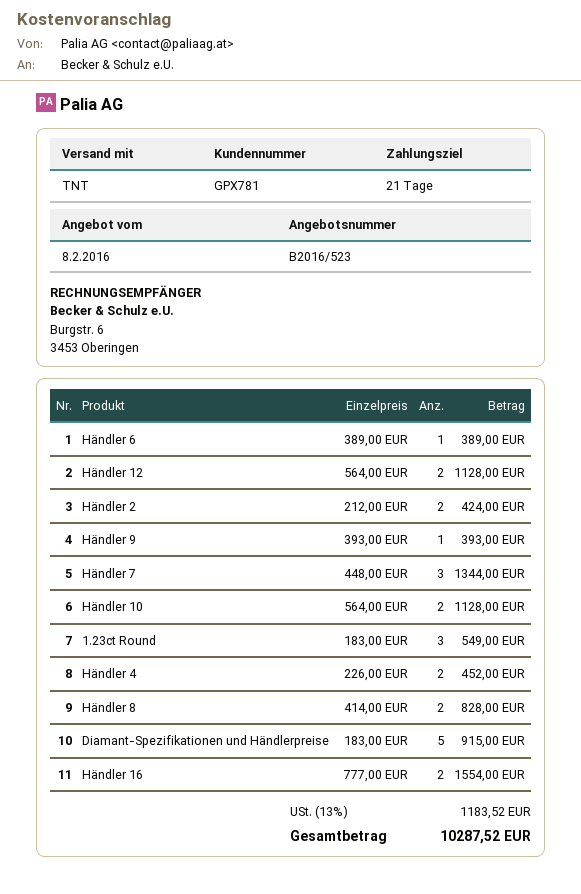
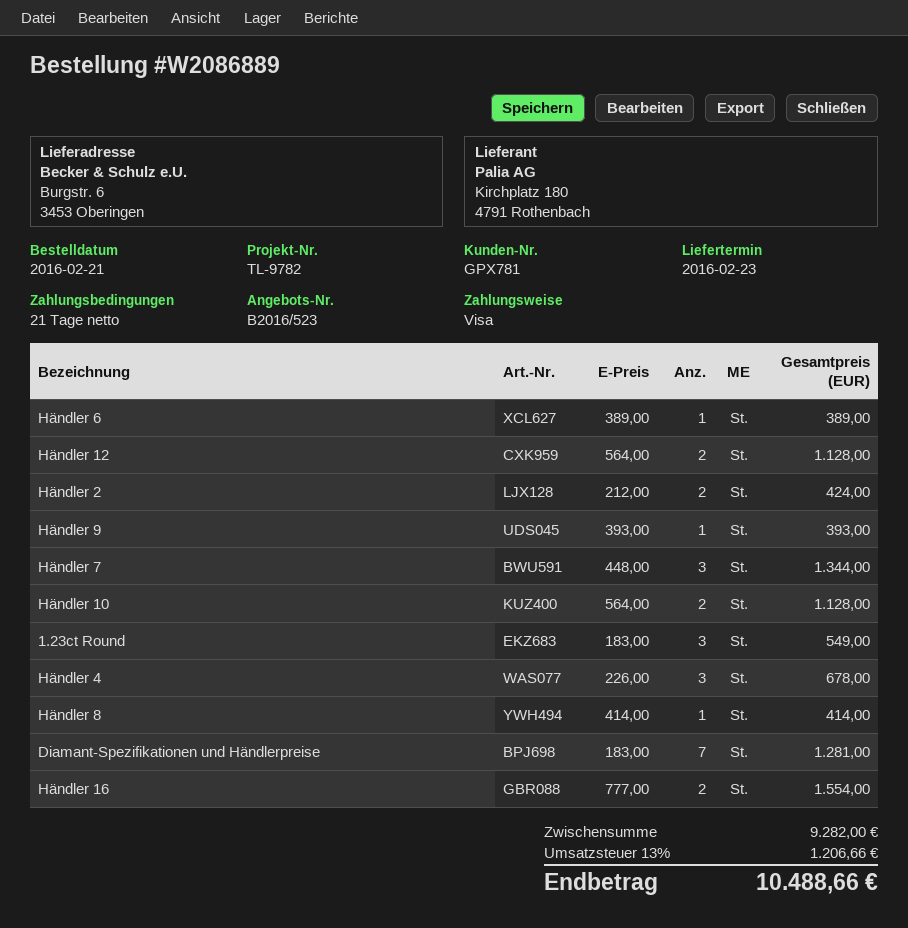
Händler 4: 2 x 226.00 = 452.00 -> 3 x 226.00 = 678.00
Händler 8: 2 x 414.00 = 828.00 -> 1 x 414.00 = 414.00
Diamant-Spezifikationen und Händlerpreise: 5 x 183.00 = 915.00 -> 7 x 183.00 = 1281.00
tax: 13% = 1183.52 -> 13% = 1206.66
total: 10287.52 -> 10488.66

